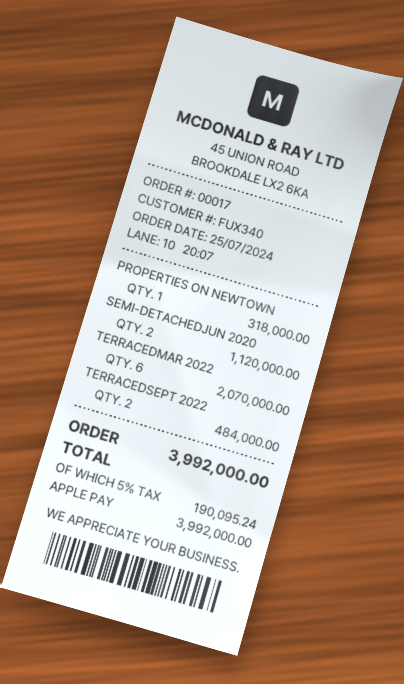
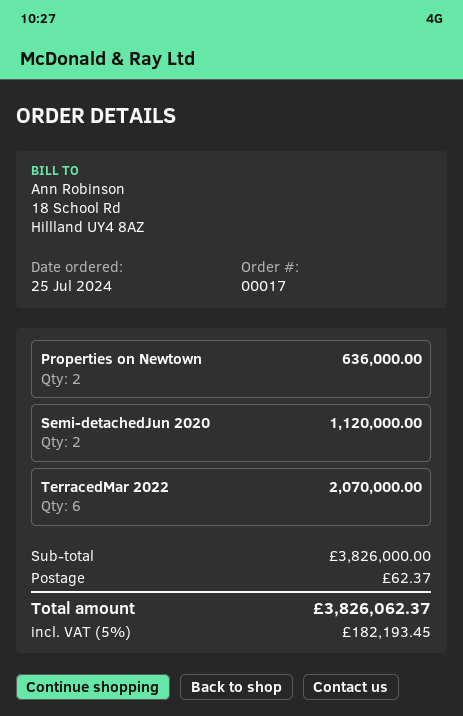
PROPERTIES ON NEWTOWN: 1 for 318000.00 -> 2 for 636000.00
TERRACEDSEPT 2022: 2 for 484000.00 -> none
shipping: none -> 62.37
tax: 5% = 190095.24 -> 5% = 182193.45
total: 3992000.00 -> 3826062.37

